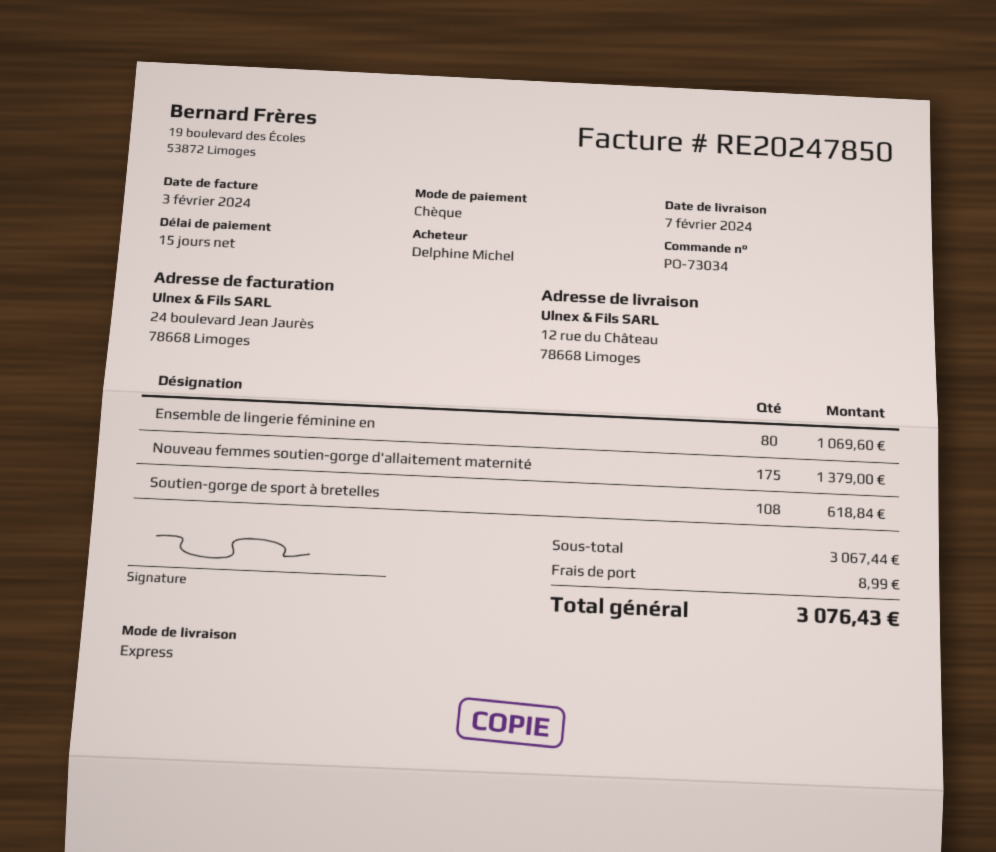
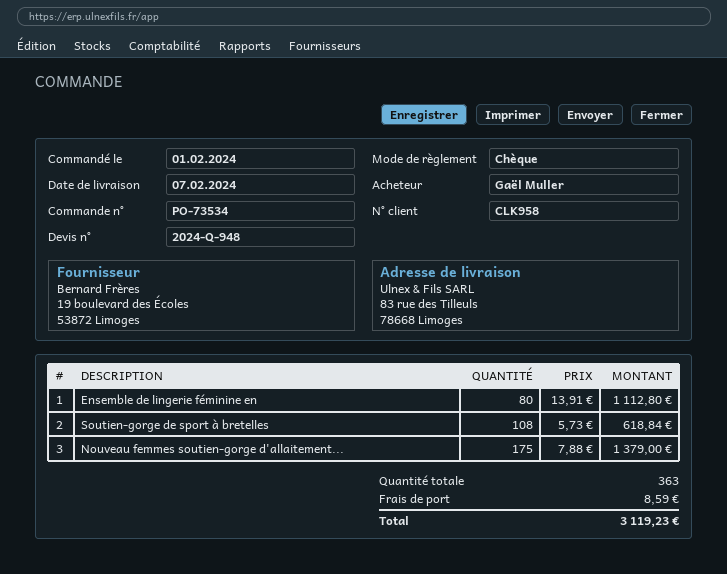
order number: PO-73034 -> PO-73534
ordered by: Delphine Michel -> Gaël Muller
ship to: 12 rue du Château, 78668 Limoges -> 83 rue des Tilleuls, 78668 Limoges
Ensemble de lingerie féminine en: 80 for 1069.60 -> 80 for 1112.80
shipping: 8.99 -> 8.59
total: 3076.43 -> 3119.23

